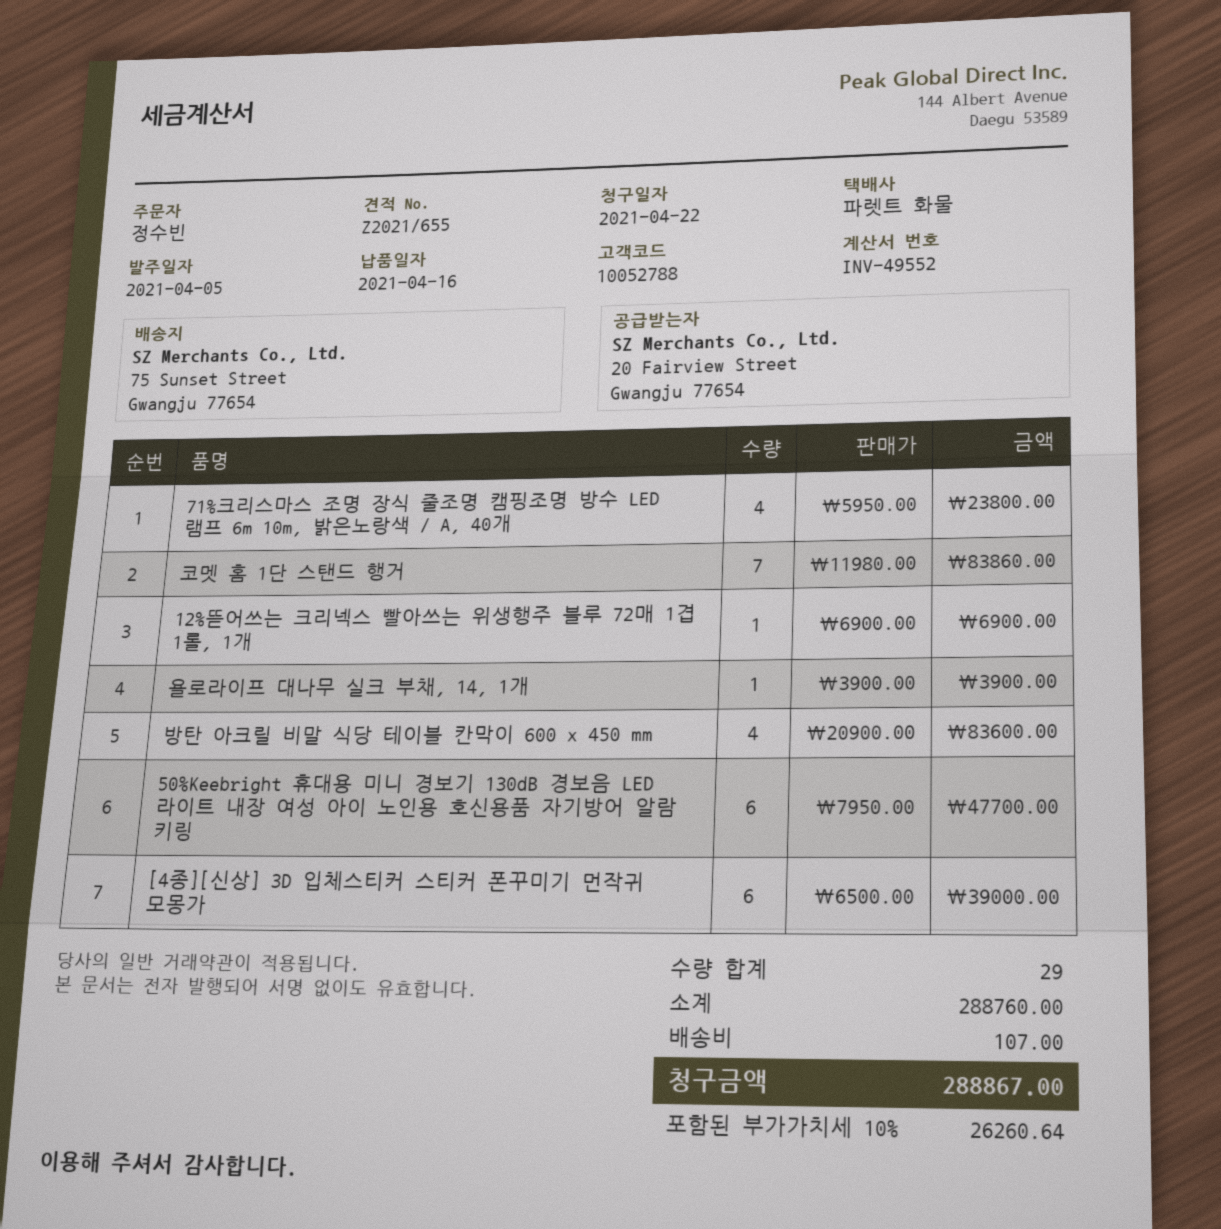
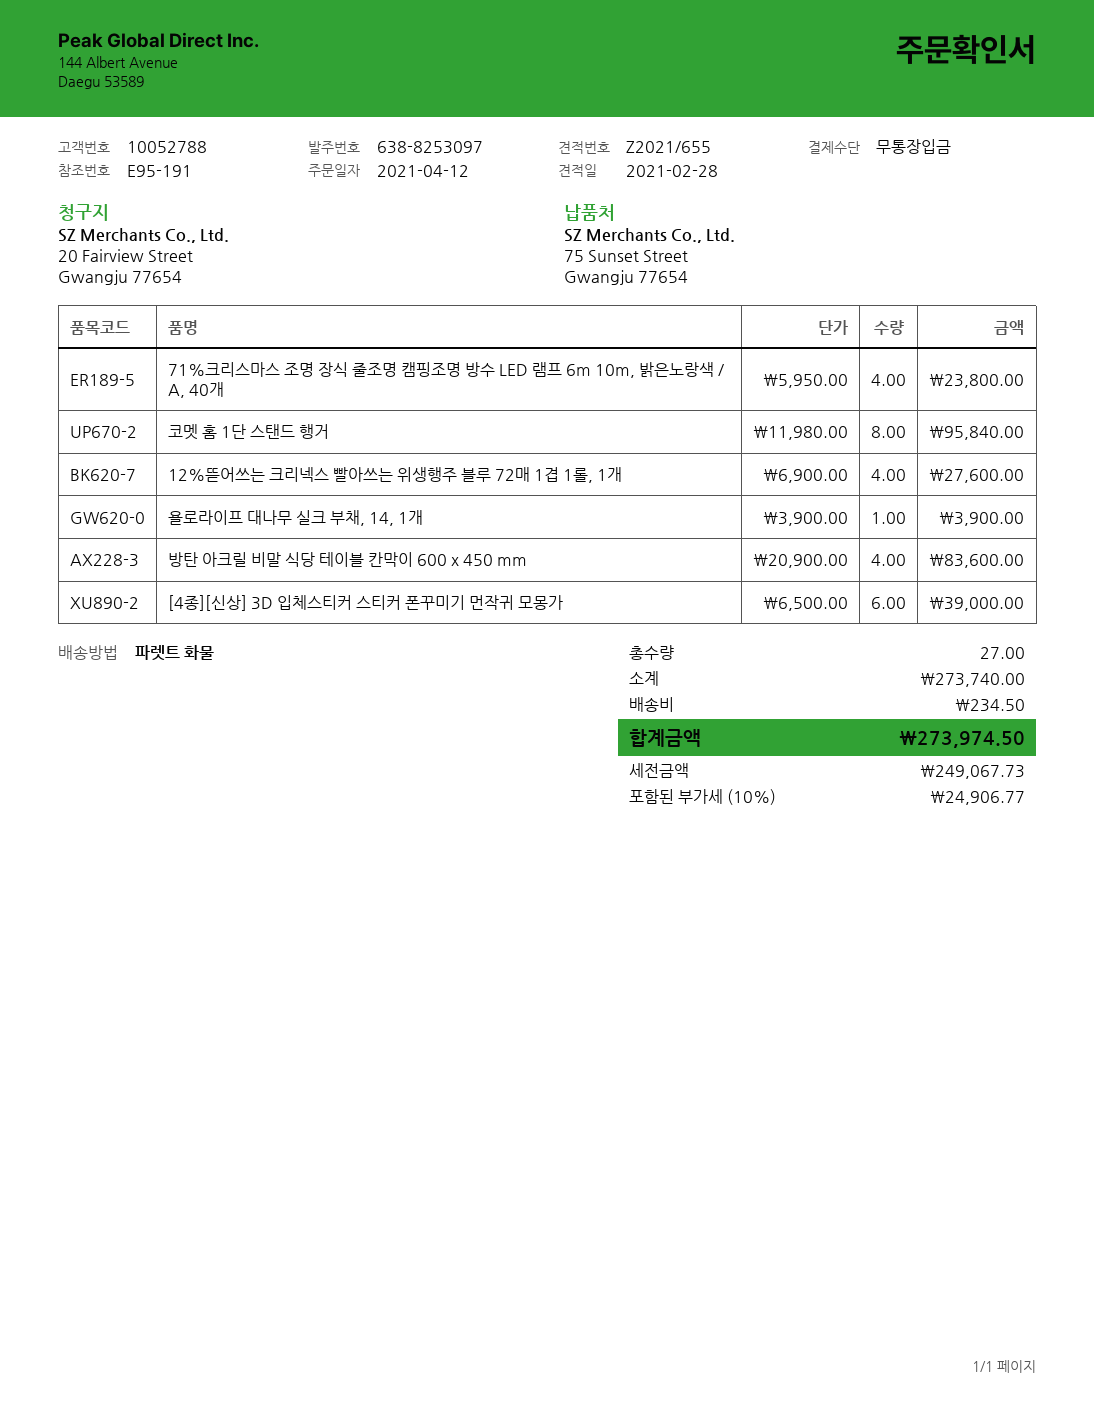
order date: 2021-04-05 -> 2021-04-12
코멧 홈 1단 스탠드 행거: 7 x 11980.00 = 83860.00 -> 8 x 11980.00 = 95840.00
12%뜯어쓰는 크리넥스 빨아쓰는 위생행주 블루 72매 1겹 1롤, 1개: 1 x 6900.00 = 6900.00 -> 4 x 6900.00 = 27600.00
50%Keebright 휴대용 미니 경보기 130dB 경보음 LED 라이트 내장 여성 아이 노인용 호신용품 자기방어 알람 키링: 6 x 7950.00 = 47700.00 -> none
total quantity: 29 -> 27
subtotal: 288760.00 -> 273740.00
shipping: 107.00 -> 234.50
tax: 10% = 26260.64 -> 10% = 24906.77
total: 288867.00 -> 273974.50

